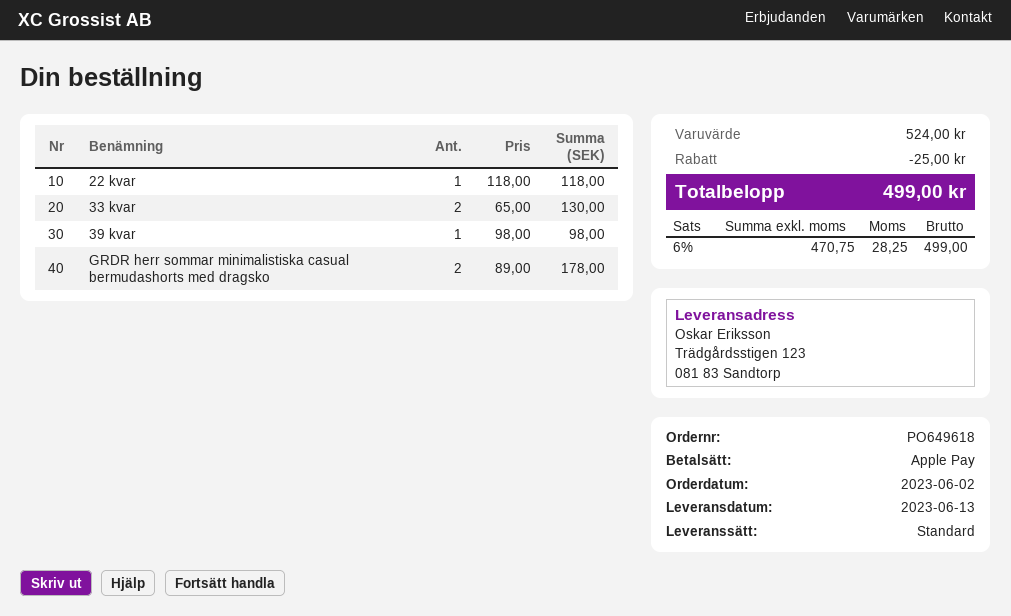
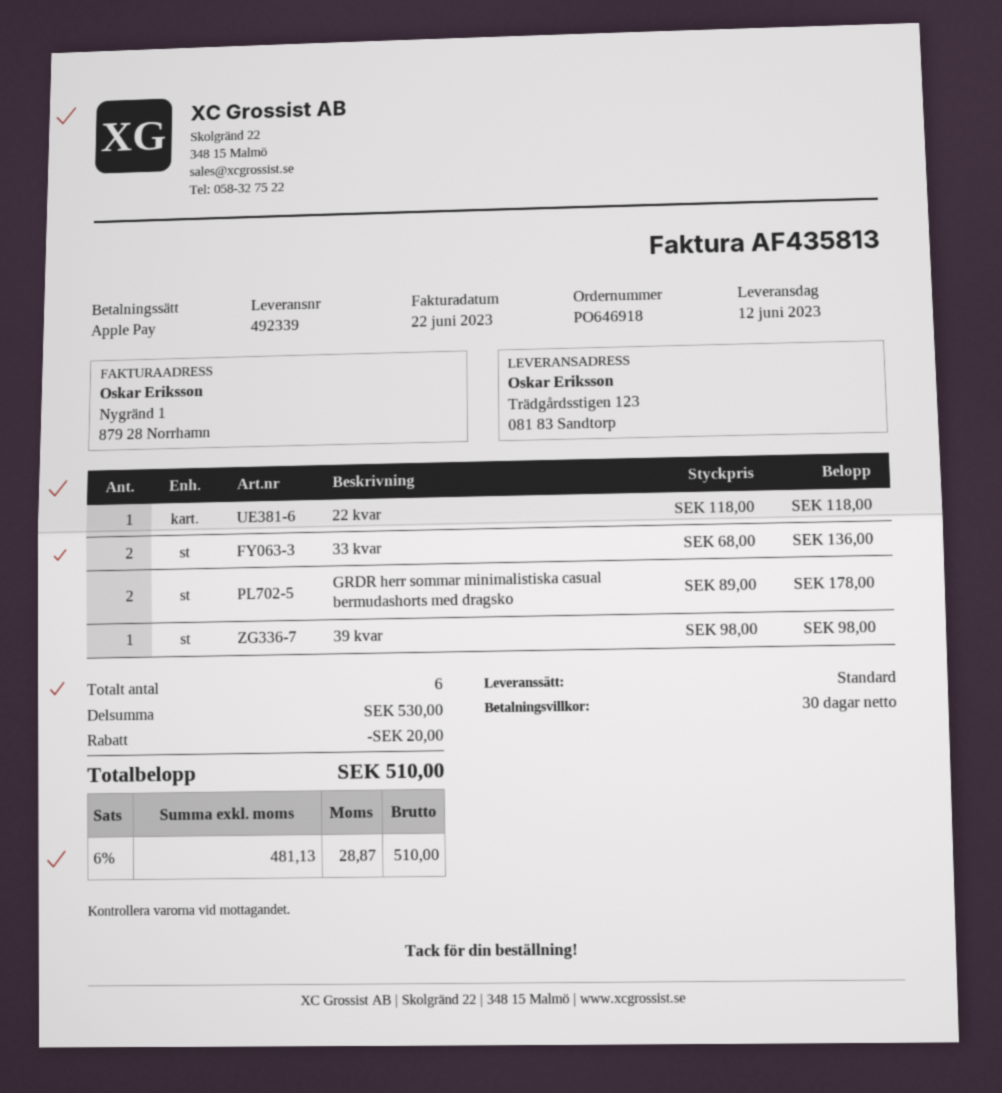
order number: PO649618 -> PO646918
delivery date: 2023-06-13 -> 2023-06-12
33 kvar: 2 x 65.00 = 130.00 -> 2 x 68.00 = 136.00
subtotal: 524.00 -> 530.00
discount: 25.00 -> 20.00
net: 470.75 -> 481.13
tax: 6% = 28.25 -> 6% = 28.87
total: 499.00 -> 510.00

